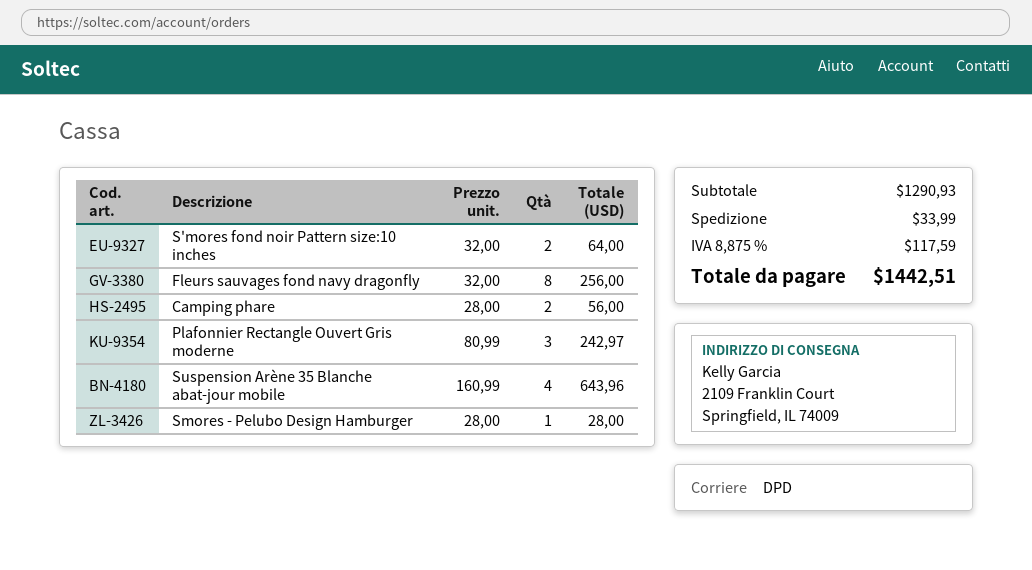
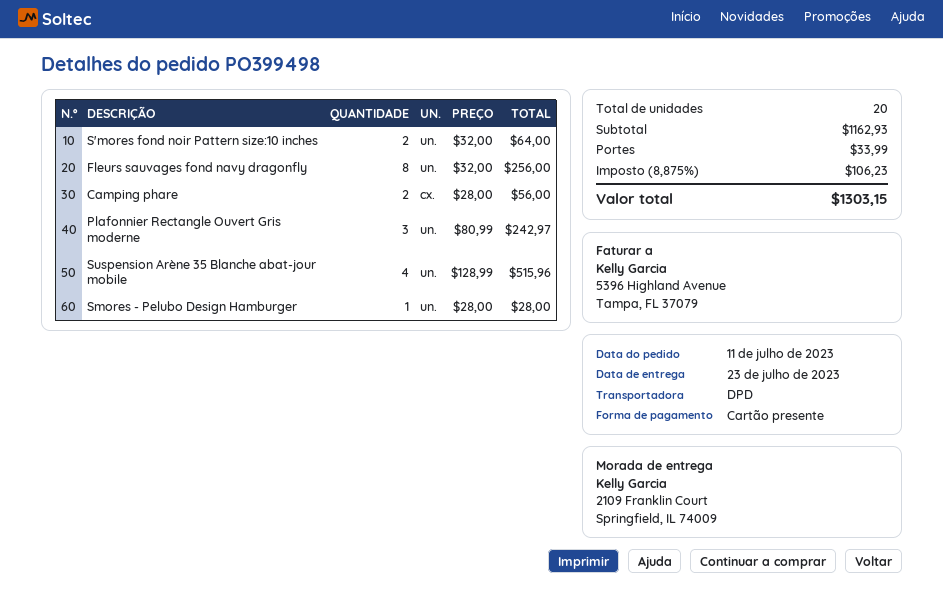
Suspension Arène 35 Blanche abat-jour mobile: 4 x 160.99 = 643.96 -> 4 x 128.99 = 515.96
subtotal: 1290.93 -> 1162.93
tax: 8.875% = 117.59 -> 8.875% = 106.23
total: 1442.51 -> 1303.15

